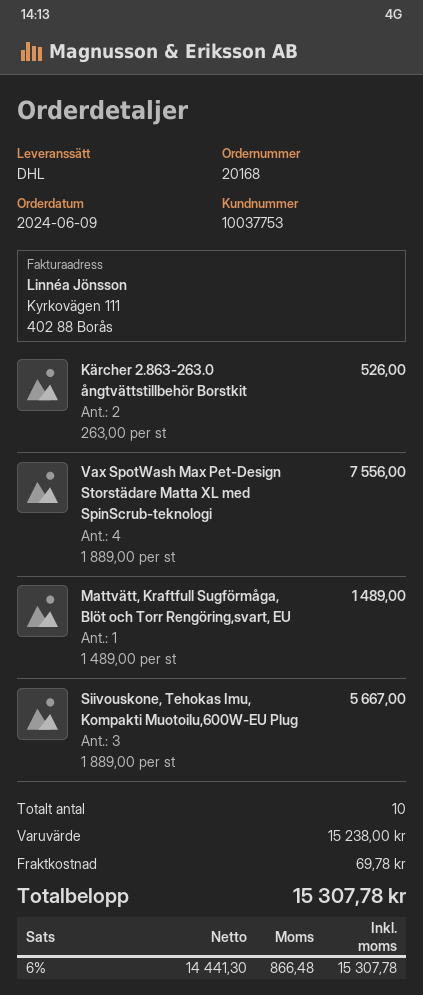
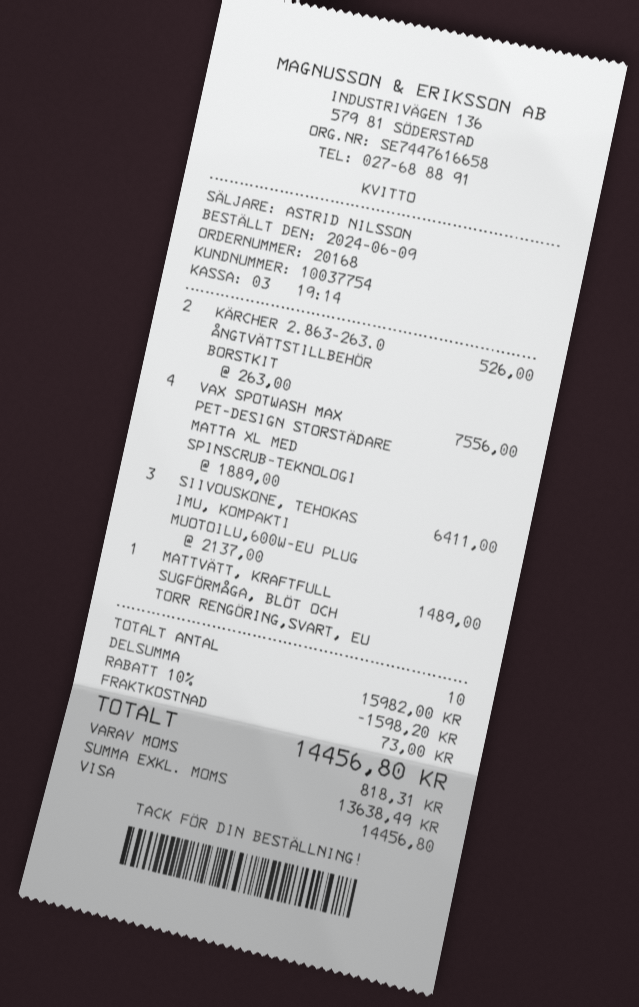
customer number: 10037753 -> 10037754
Siivouskone, Tehokas Imu, Kompakti Muotoilu,600W-EU Plug: 3 x 1889.00 = 5667.00 -> 3 x 2137.00 = 6411.00
subtotal: 15238.00 -> 15982.00
discount: none -> 10% = 1598.20
shipping: 69.78 -> 73.00
net: 14441.30 -> 13638.49
tax: 866.48 -> 818.31
total: 15307.78 -> 14456.80

